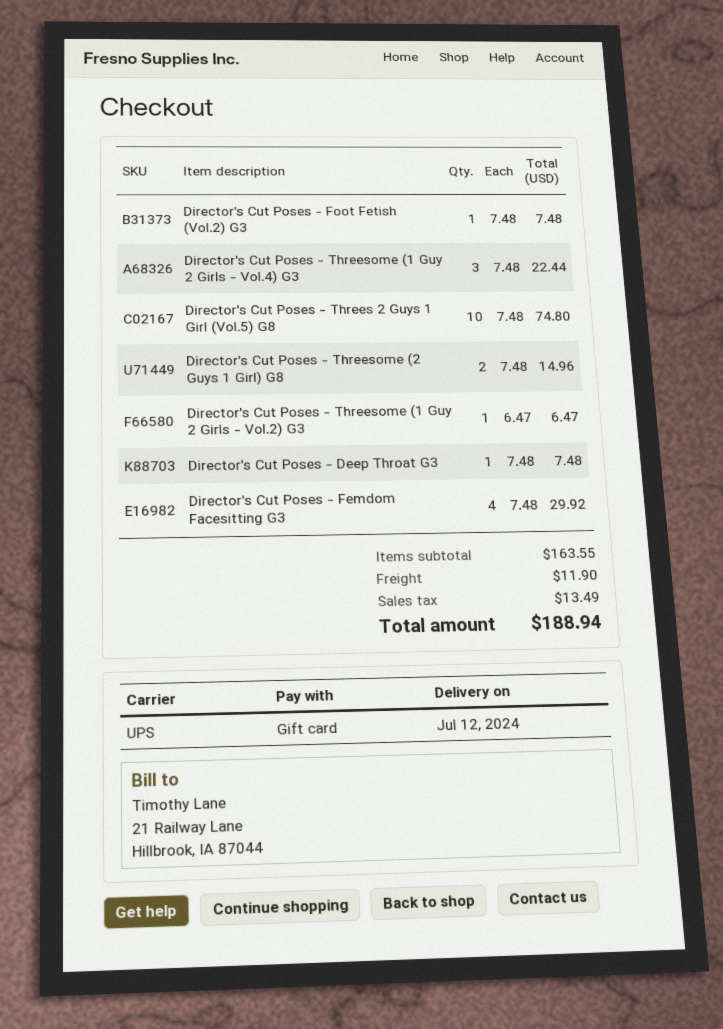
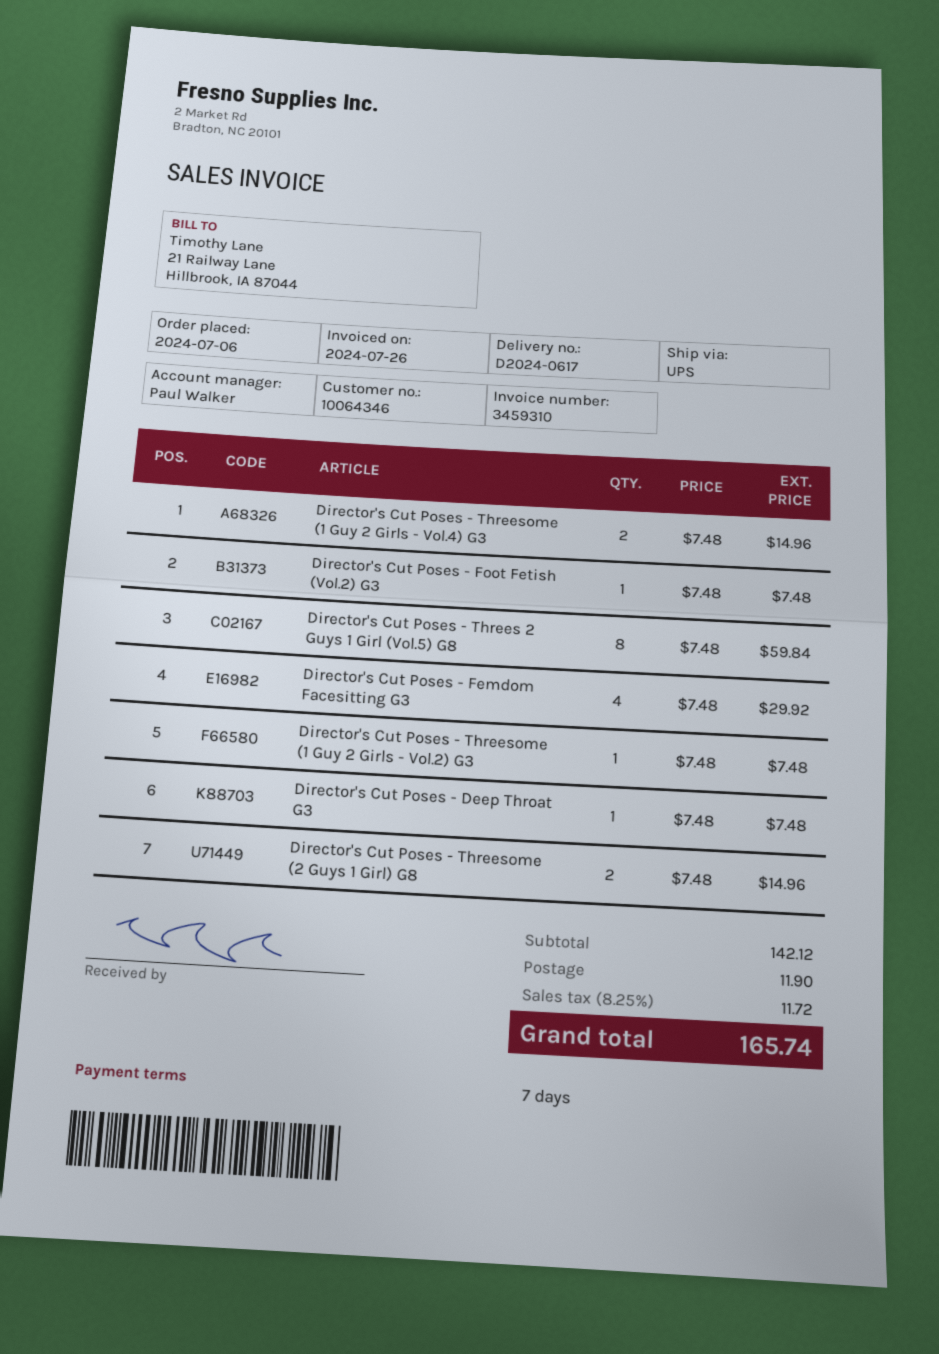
Director's Cut Poses - Threesome (1 Guy 2 Girls - Vol.4) G3: 3 x 7.48 = 22.44 -> 2 x 7.48 = 14.96
Director's Cut Poses - Threes 2 Guys 1 Girl (Vol.5) G8: 10 x 7.48 = 74.80 -> 8 x 7.48 = 59.84
Director's Cut Poses - Threesome (1 Guy 2 Girls - Vol.2) G3: 1 x 6.47 = 6.47 -> 1 x 7.48 = 7.48
subtotal: 163.55 -> 142.12
tax: 13.49 -> 11.72
total: 188.94 -> 165.74

